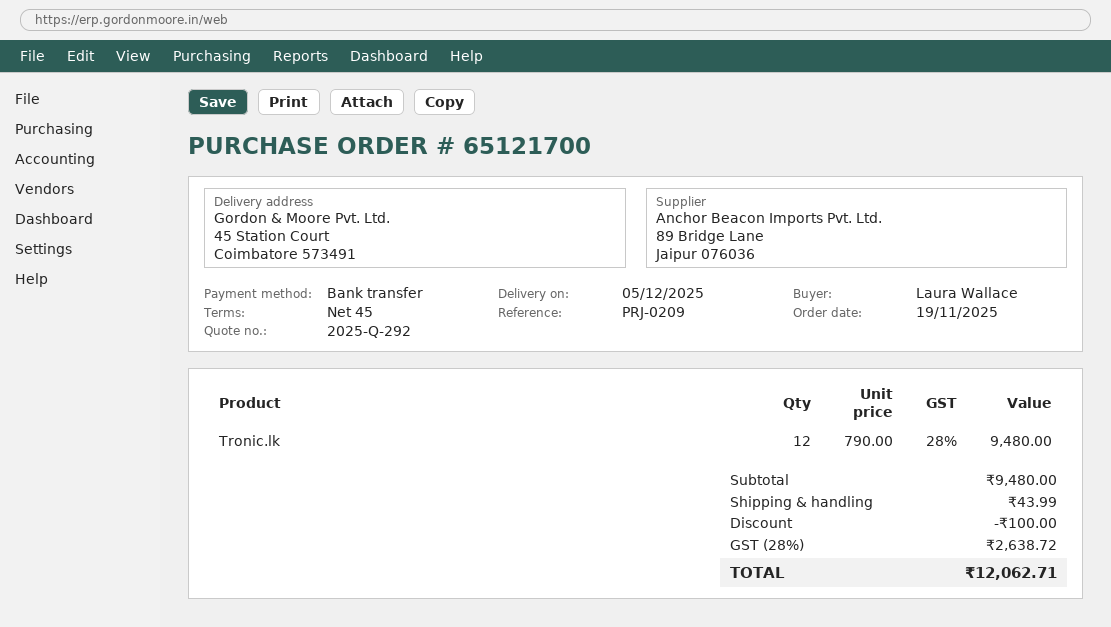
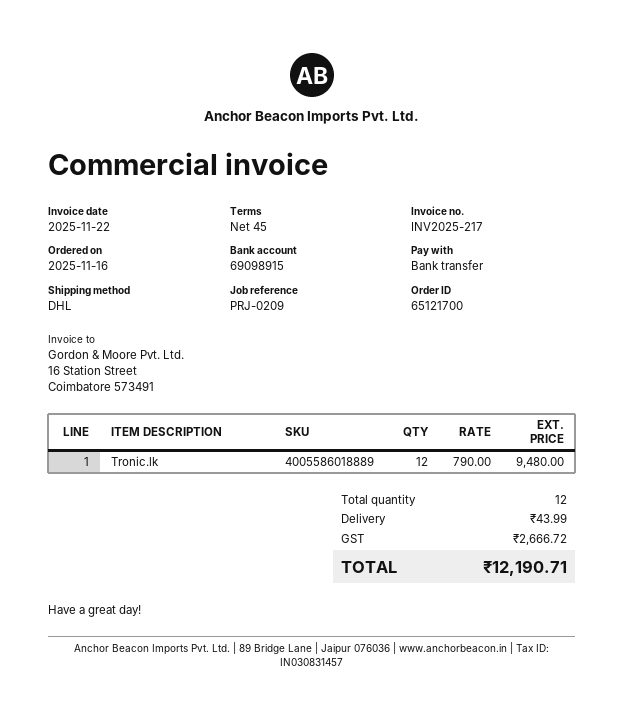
order date: 2025-11-19 -> 2025-11-16
discount: 100.00 -> none
tax: 2638.72 -> 2666.72
total: 12062.71 -> 12190.71

